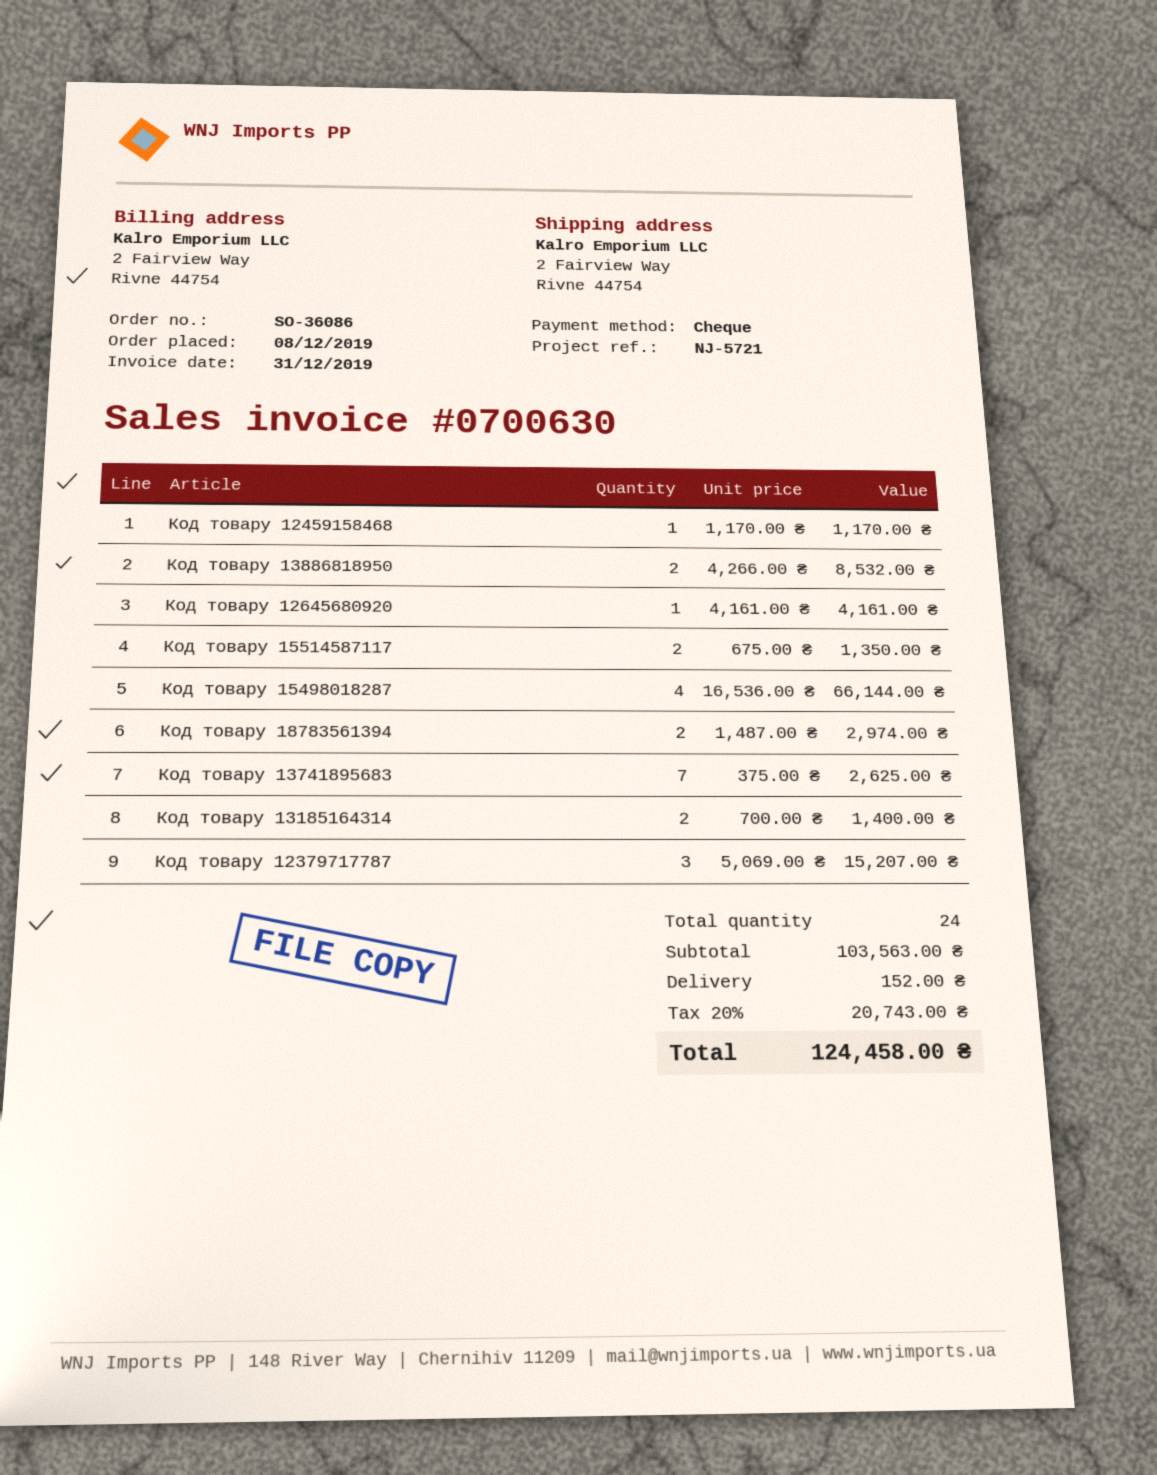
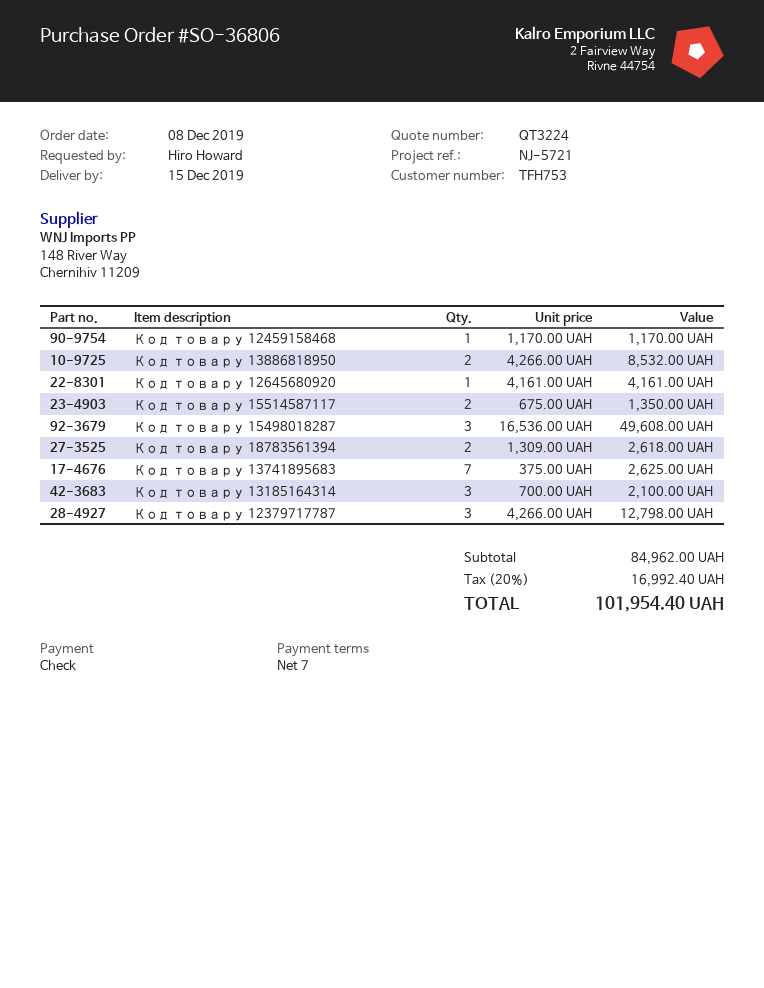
order number: SO-36086 -> SO-36806
Код товару 15498018287: 4 x 16536.00 = 66144.00 -> 3 x 16536.00 = 49608.00
Код товару 18783561394: 2 x 1487.00 = 2974.00 -> 2 x 1309.00 = 2618.00
Код товару 13185164314: 2 x 700.00 = 1400.00 -> 3 x 700.00 = 2100.00
Код товару 12379717787: 3 x 5069.00 = 15207.00 -> 3 x 4266.00 = 12798.00
subtotal: 103563.00 -> 84962.00
shipping: 152.00 -> none
tax: 20% = 20743.00 -> 20% = 16992.40
total: 124458.00 -> 101954.40

